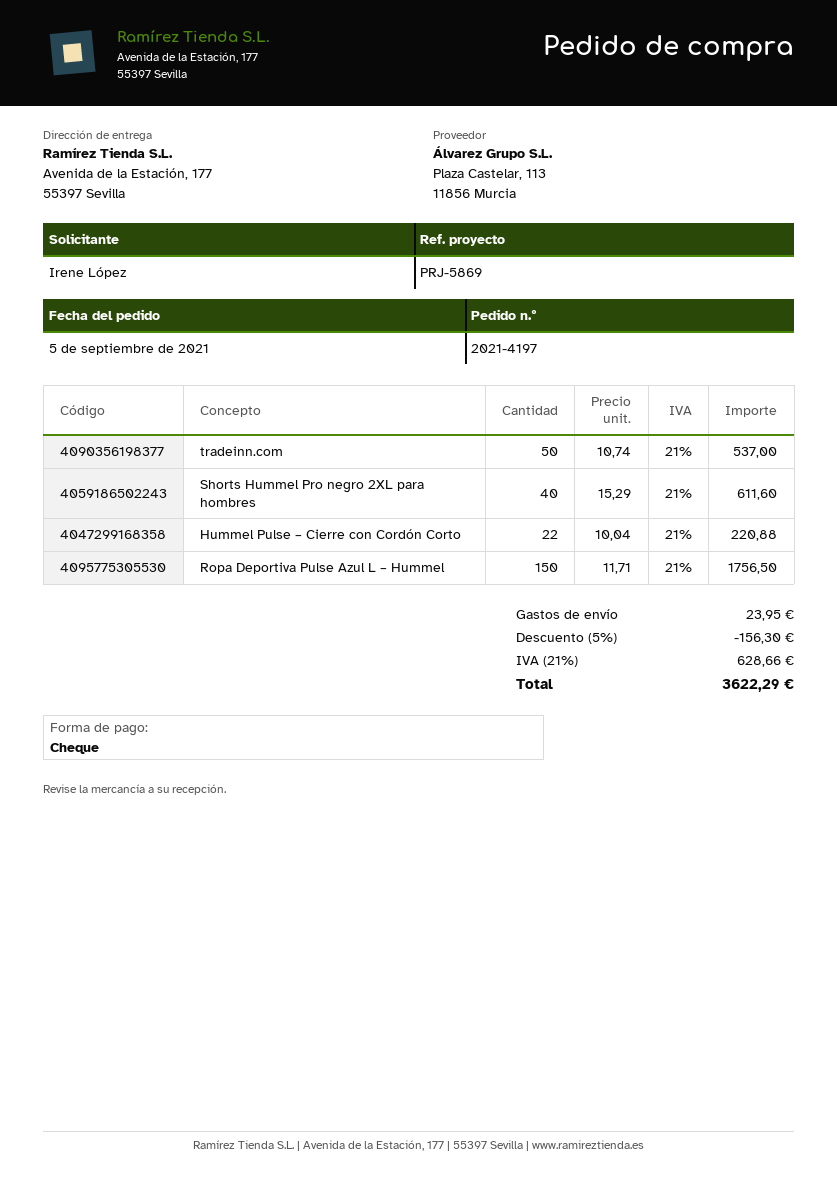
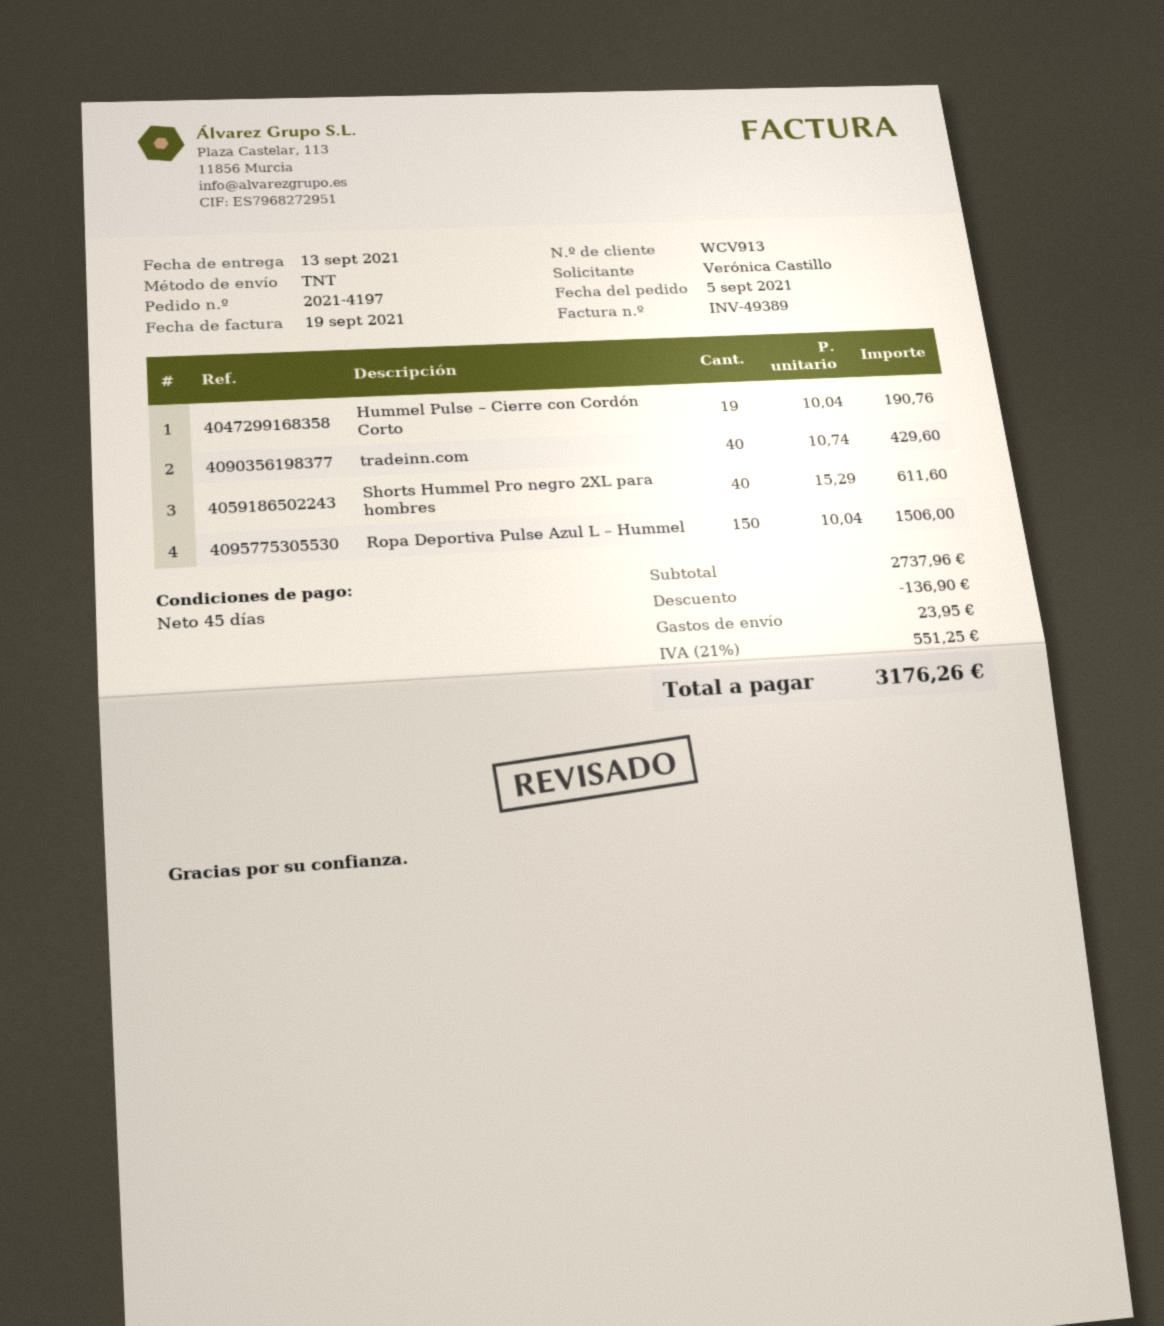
ordered by: Irene López -> Verónica Castillo
tradeinn.com: 50 x 10.74 = 537.00 -> 40 x 10.74 = 429.60
Hummel Pulse – Cierre con Cordón Corto: 22 x 10.04 = 220.88 -> 19 x 10.04 = 190.76
Ropa Deportiva Pulse Azul L – Hummel: 150 x 11.71 = 1756.50 -> 150 x 10.04 = 1506.00
discount: 156.30 -> 136.90
tax: 21% = 628.66 -> 21% = 551.25
total: 3622.29 -> 3176.26

